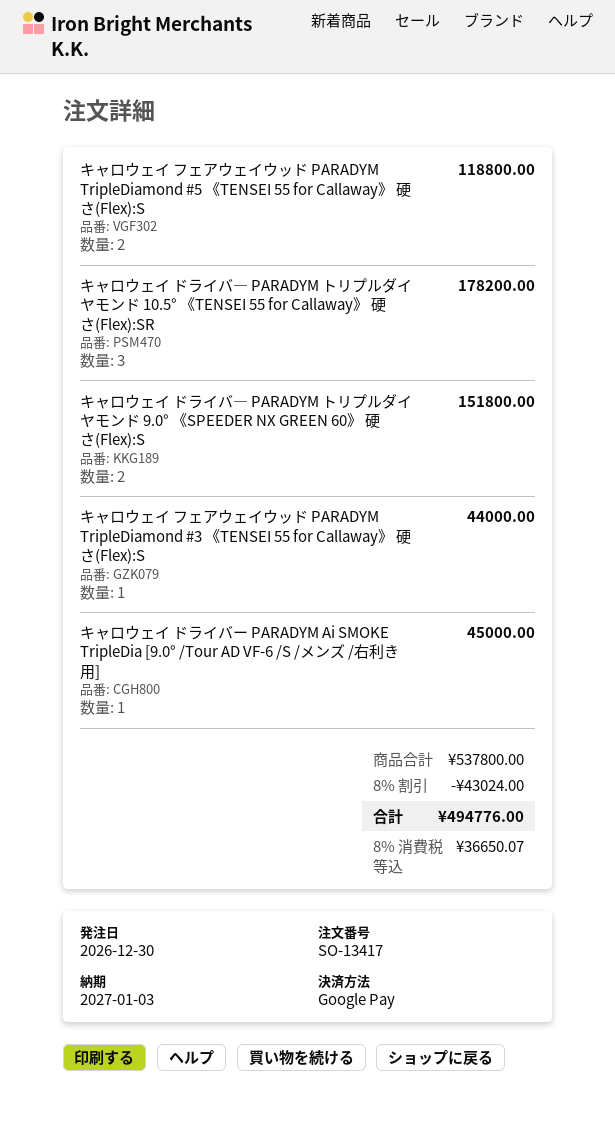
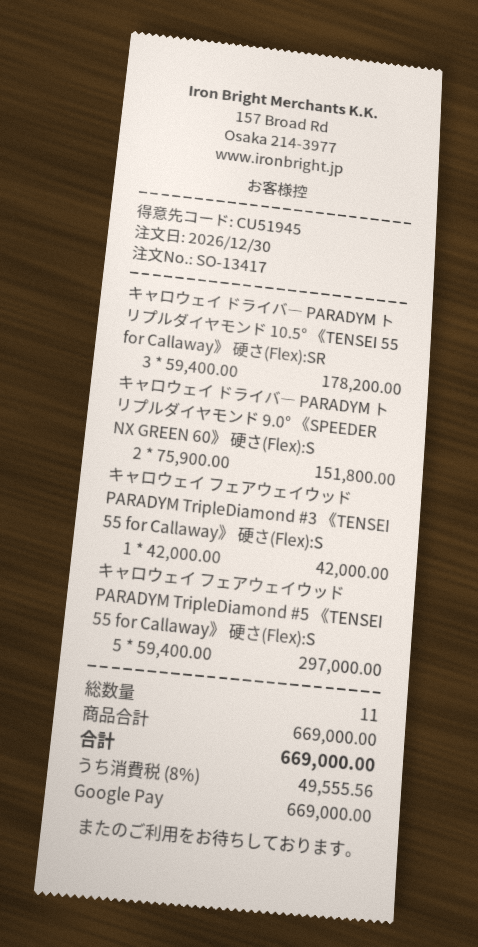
キャロウェイ フェアウェイウッド PARADYM TripleDiamond #5 《TENSEI 55 for Callaway》 硬さ(Flex):S: 2 for 118800.00 -> 5 for 297000.00
キャロウェイ フェアウェイウッド PARADYM TripleDiamond #3 《TENSEI 55 for Callaway》 硬さ(Flex):S: 1 for 44000.00 -> 1 for 42000.00
キャロウェイ ドライバー PARADYM Ai SMOKE TripleDia [9.0° /Tour AD VF-6 /S /メンズ /右利き用]: 1 for 45000.00 -> none
subtotal: 537800.00 -> 669000.00
discount: 8% = 43024.00 -> none
tax: 8% = 36650.07 -> 8% = 49555.56
total: 494776.00 -> 669000.00

